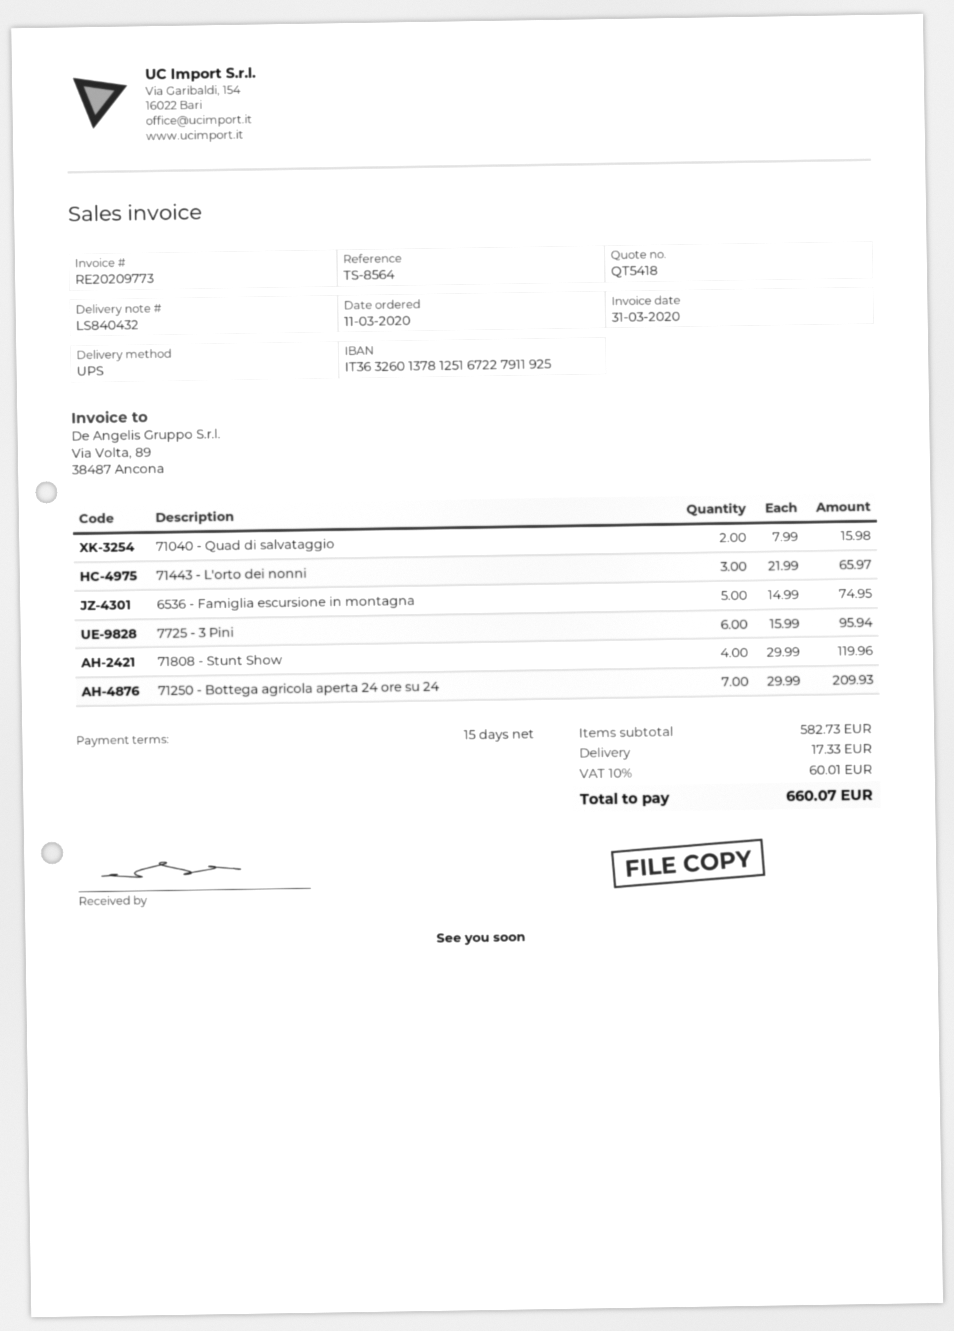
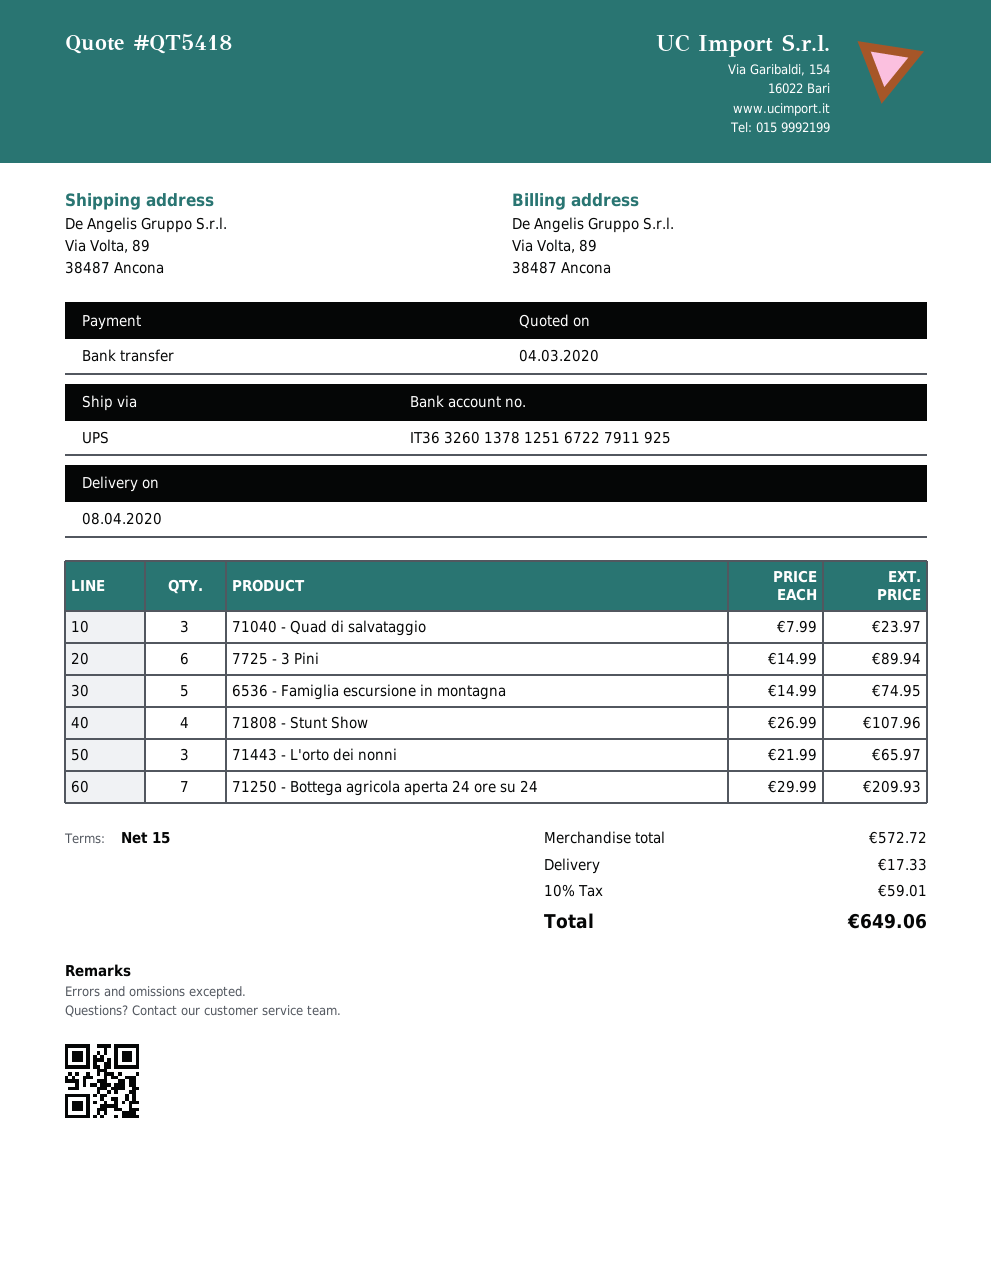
71040 - Quad di salvataggio: 2 x 7.99 = 15.98 -> 3 x 7.99 = 23.97
7725 - 3 Pini: 6 x 15.99 = 95.94 -> 6 x 14.99 = 89.94
71808 - Stunt Show: 4 x 29.99 = 119.96 -> 4 x 26.99 = 107.96
subtotal: 582.73 -> 572.72
tax: 10% = 60.01 -> 10% = 59.01
total: 660.07 -> 649.06

